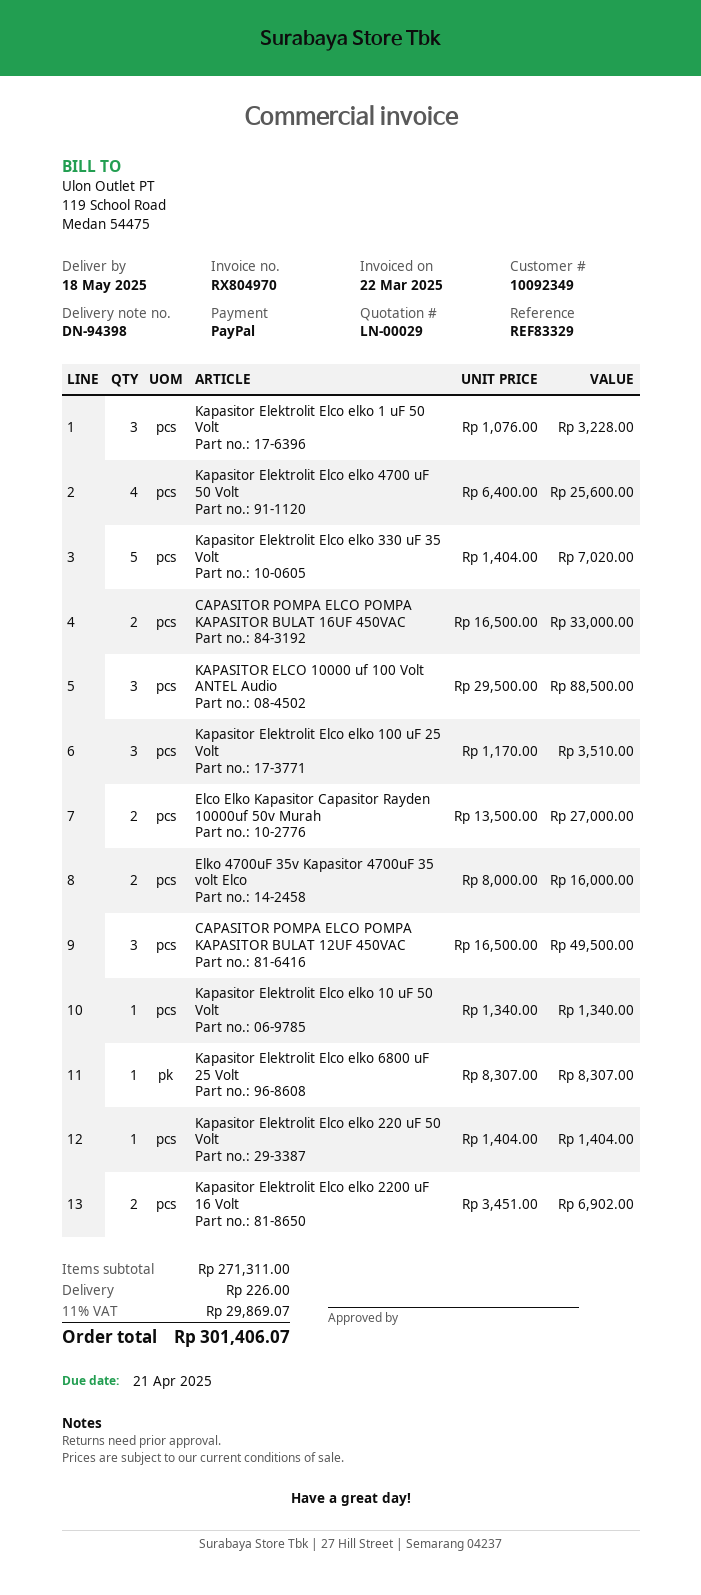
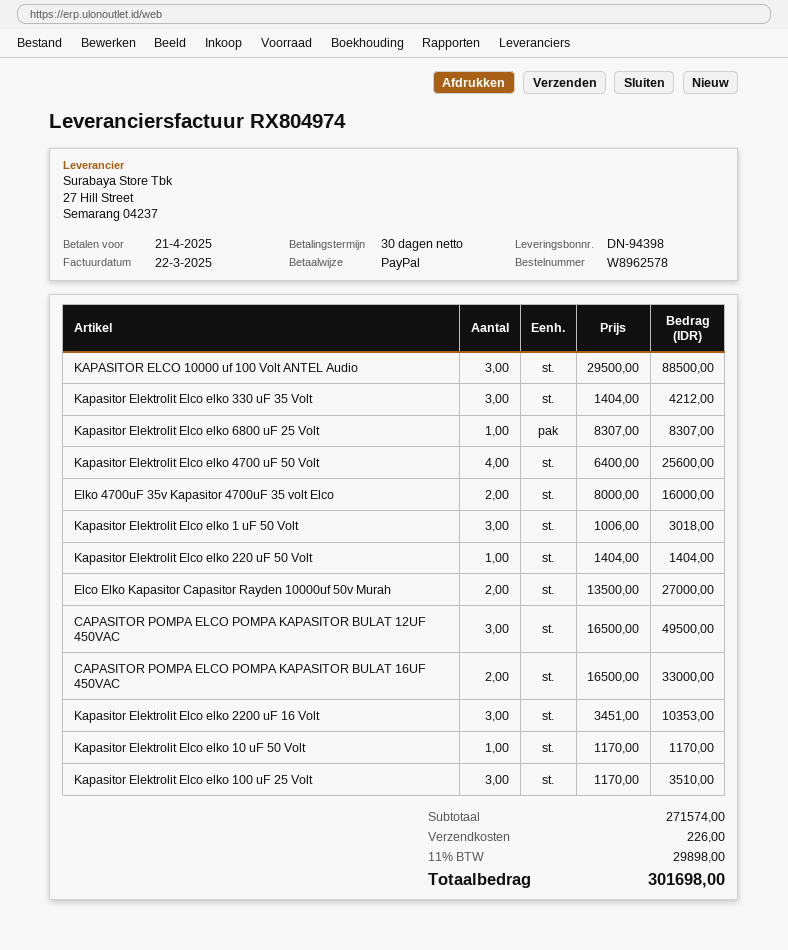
invoice number: RX804970 -> RX804974
Kapasitor Elektrolit Elco elko 1 uF 50 Volt: 3 x 1076.00 = 3228.00 -> 3 x 1006.00 = 3018.00
Kapasitor Elektrolit Elco elko 330 uF 35 Volt: 5 x 1404.00 = 7020.00 -> 3 x 1404.00 = 4212.00
Kapasitor Elektrolit Elco elko 10 uF 50 Volt: 1 x 1340.00 = 1340.00 -> 1 x 1170.00 = 1170.00
Kapasitor Elektrolit Elco elko 2200 uF 16 Volt: 2 x 3451.00 = 6902.00 -> 3 x 3451.00 = 10353.00
subtotal: 271311.00 -> 271574.00
tax: 11% = 29869.07 -> 11% = 29898.00
total: 301406.07 -> 301698.00

